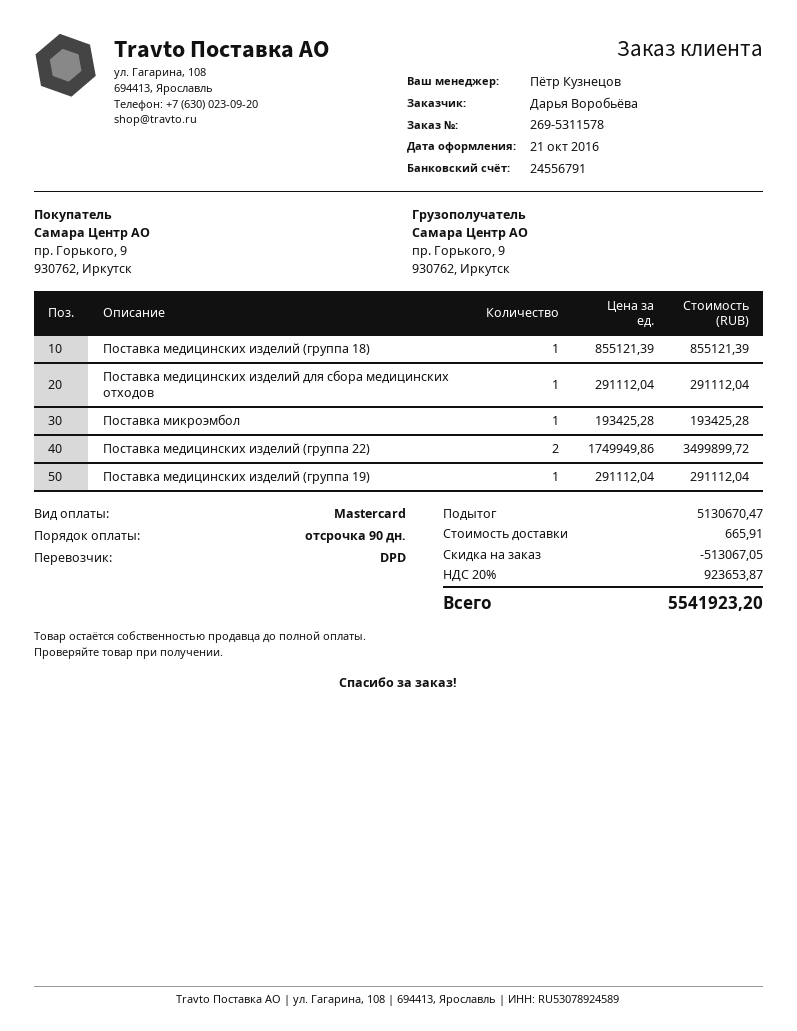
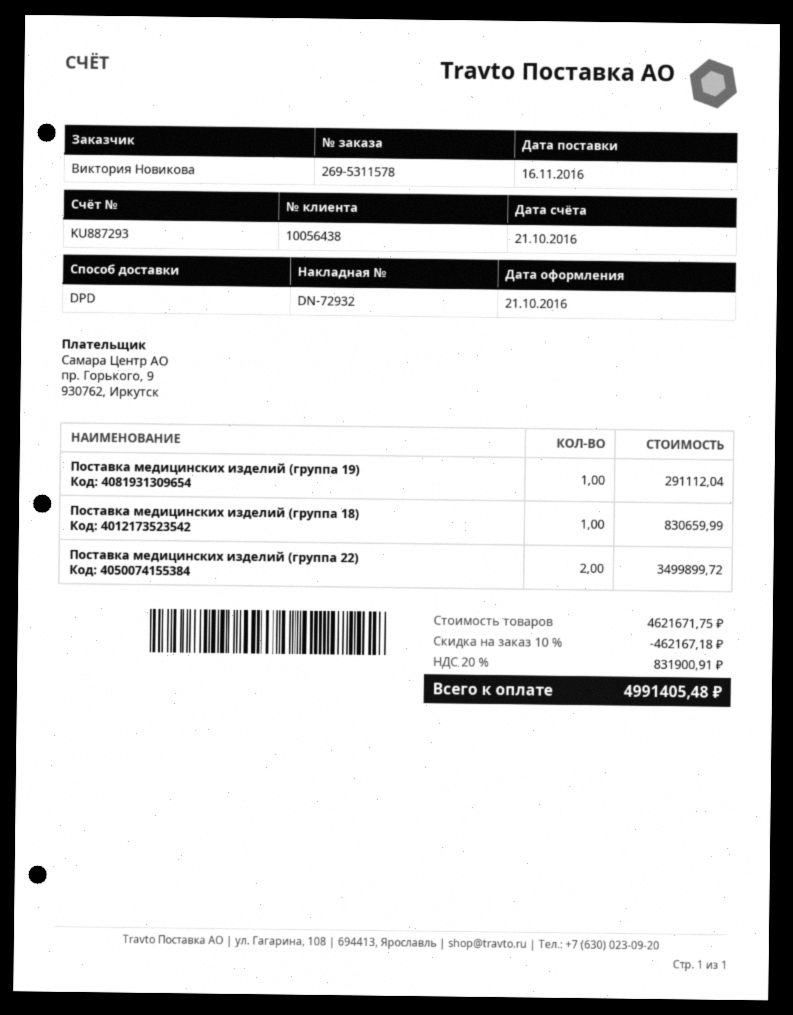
ordered by: Дарья Воробьёва -> Виктория Новикова
Поставка медицинских изделий (группа 18): 1 for 855121.39 -> 1 for 830659.99
Поставка медицинских изделий для сбора медицинских отходов: 1 for 291112.04 -> none
Поставка микроэмбол: 1 for 193425.28 -> none
subtotal: 5130670.47 -> 4621671.75
discount: 513067.05 -> 462167.18
shipping: 665.91 -> none
tax: 20% = 923653.87 -> 20% = 831900.91
total: 5541923.20 -> 4991405.48

